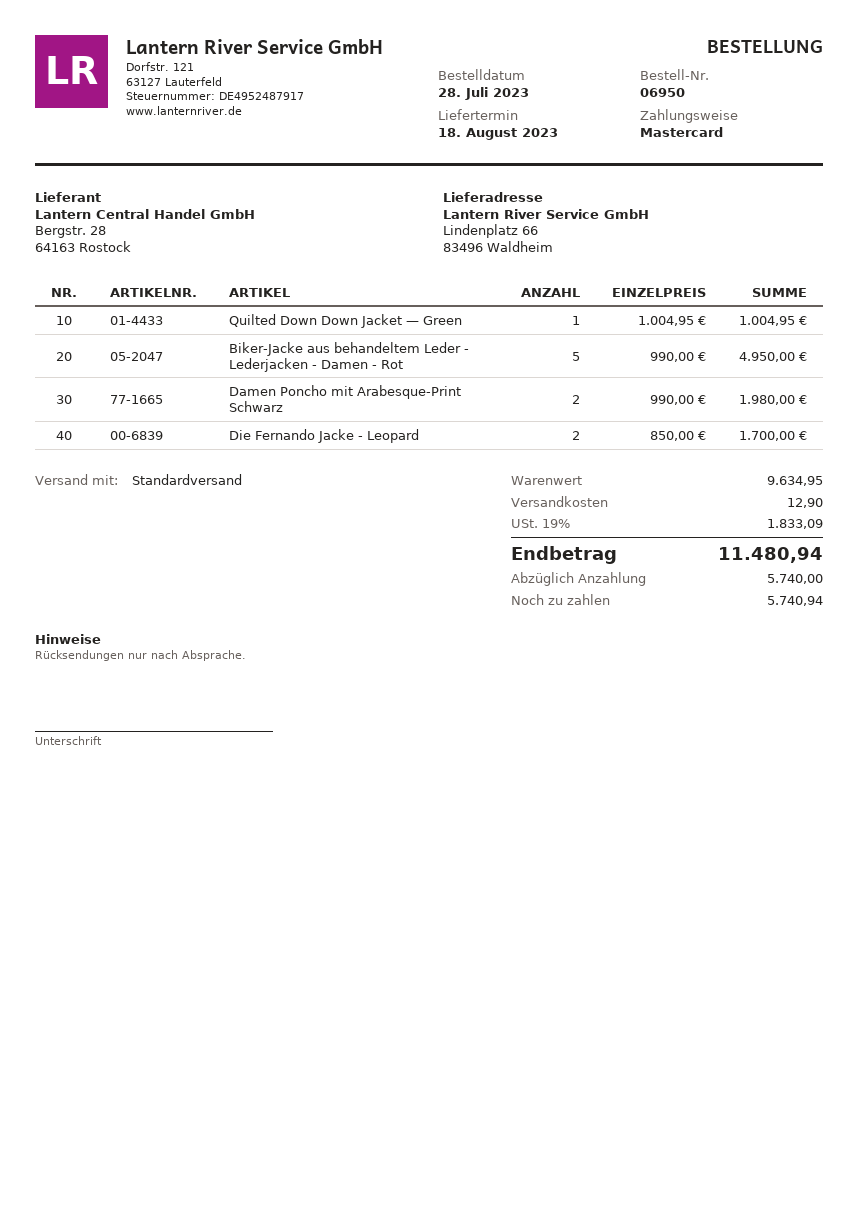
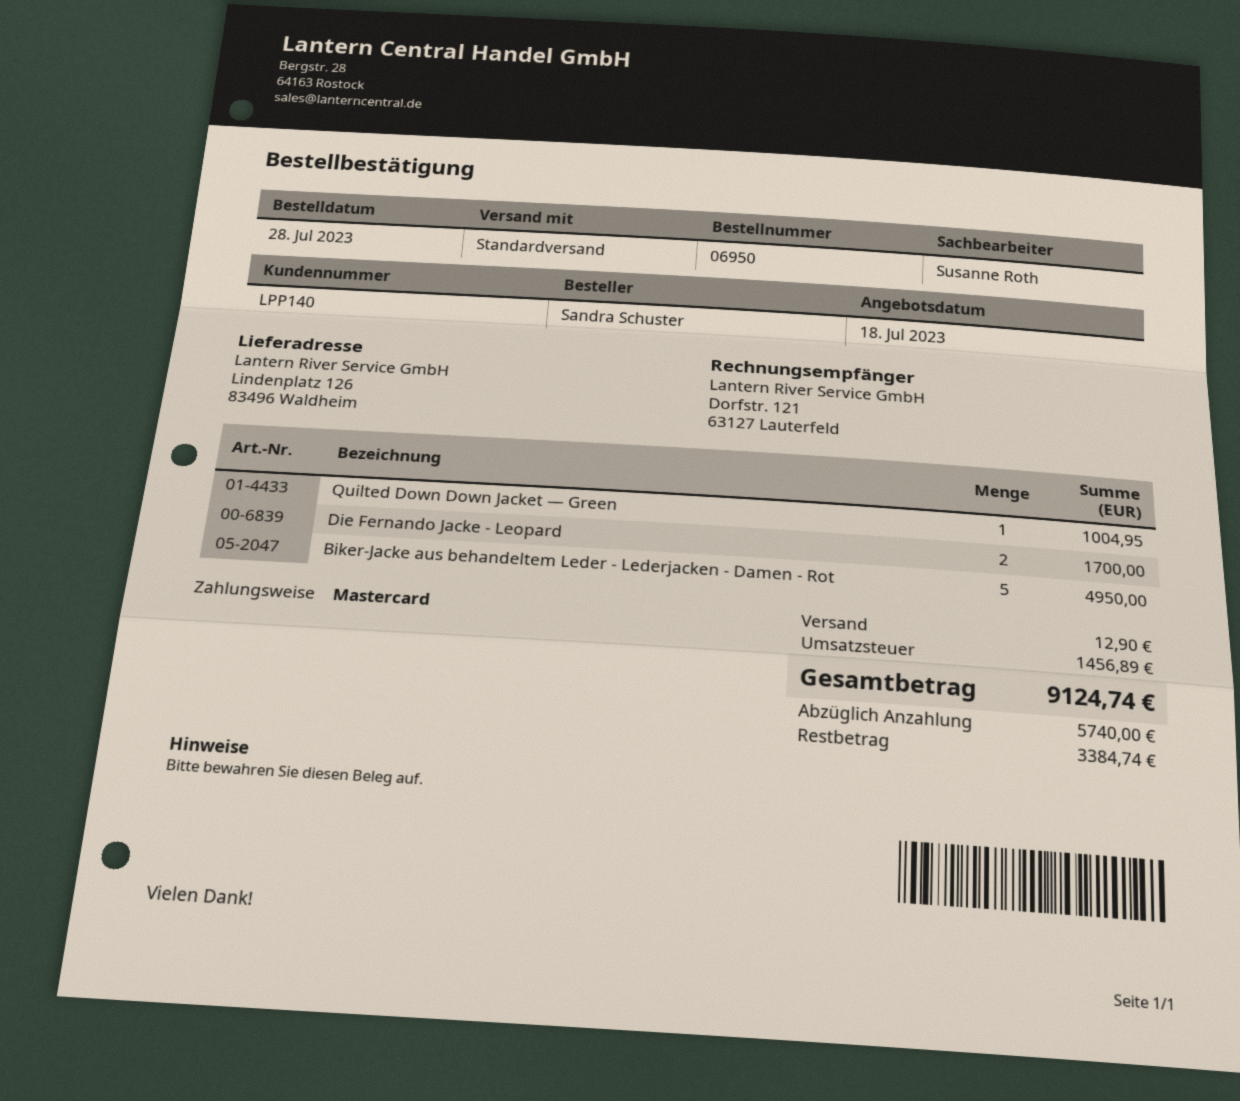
ship to: Lindenplatz 66, 83496 Waldheim -> Lindenplatz 126, 83496 Waldheim
Damen Poncho mit Arabesque-Print Schwarz: 2 for 1980.00 -> none
tax: 1833.09 -> 1456.89
total: 11480.94 -> 9124.74
balance: 5740.94 -> 3384.74

